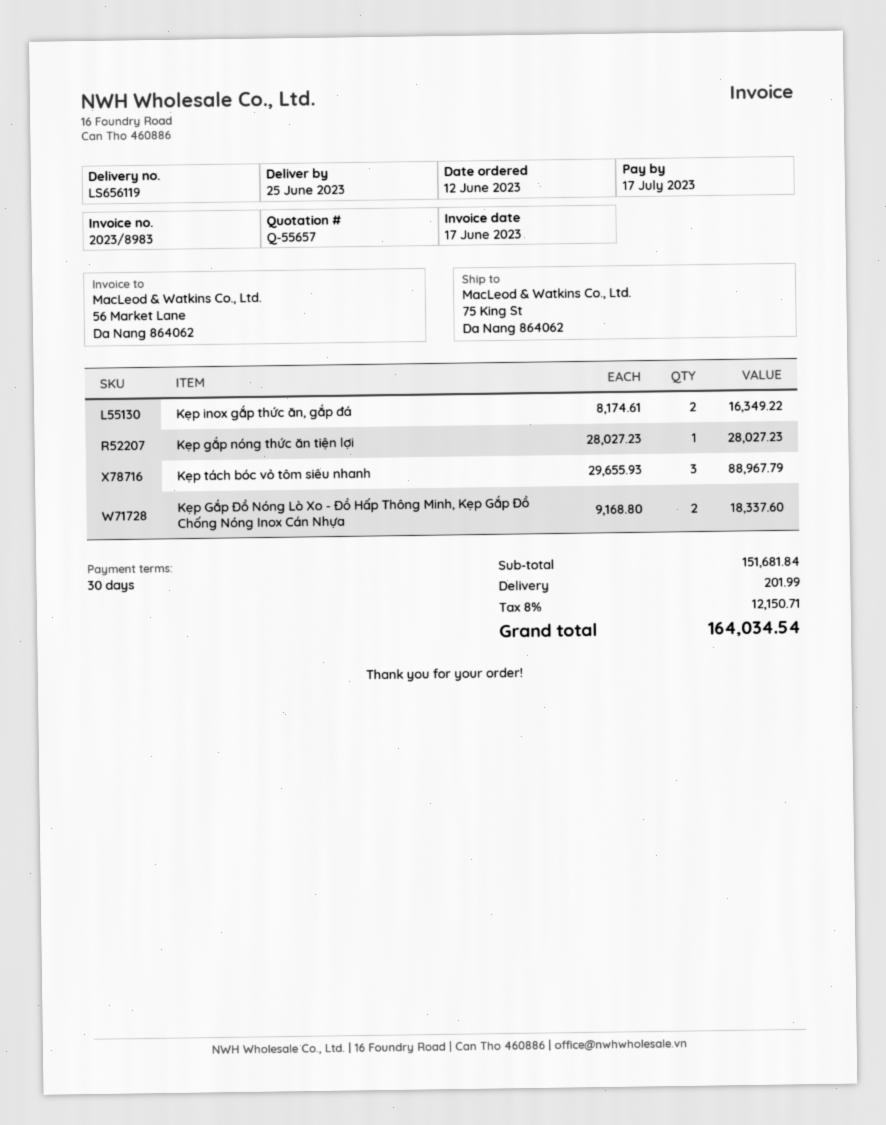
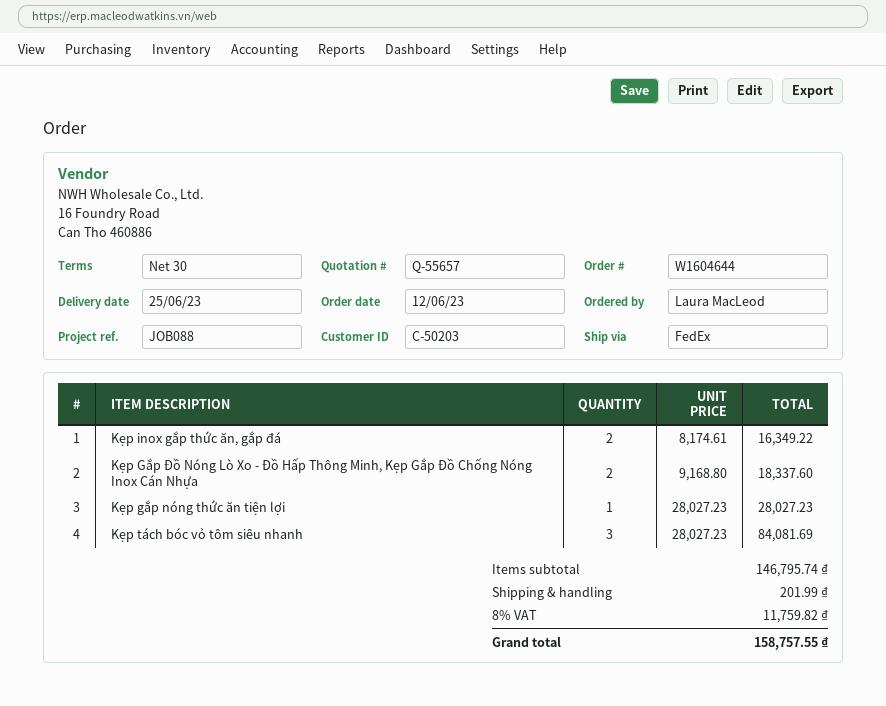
Kẹp tách bóc vỏ tôm siêu nhanh: 3 x 29655.93 = 88967.79 -> 3 x 28027.23 = 84081.69
subtotal: 151681.84 -> 146795.74
tax: 8% = 12150.71 -> 8% = 11759.82
total: 164034.54 -> 158757.55

